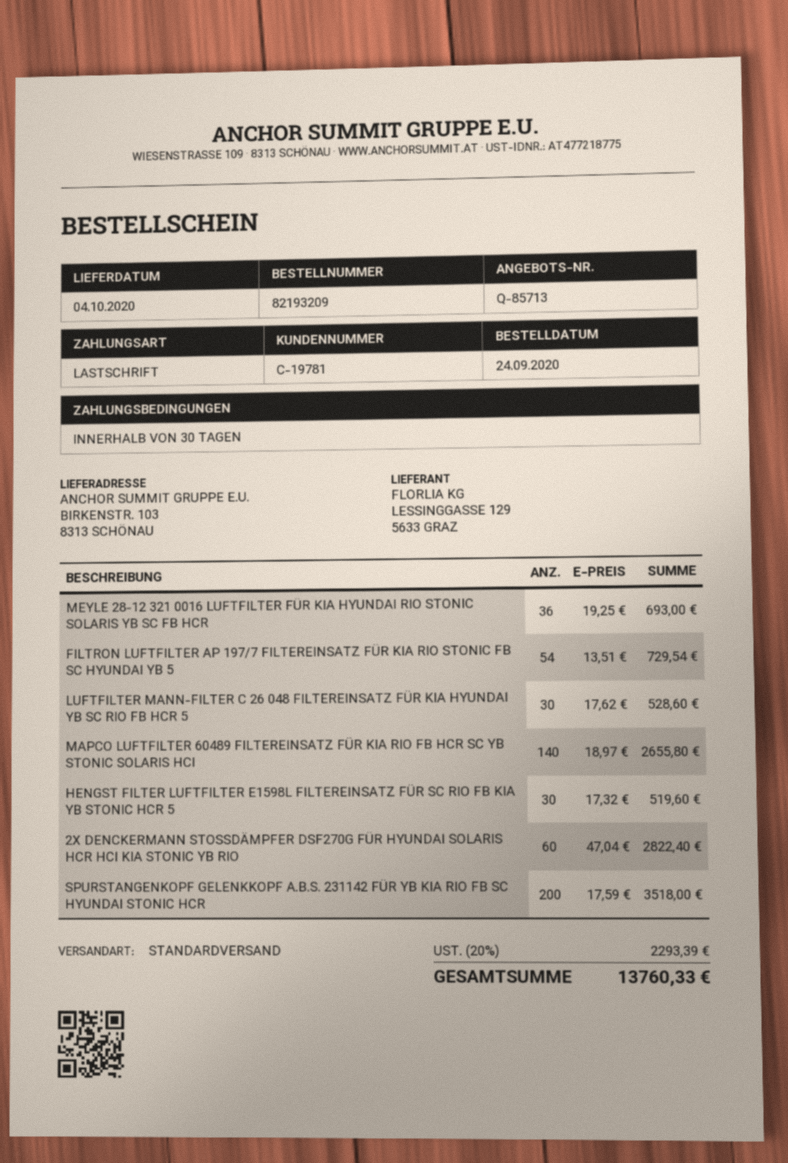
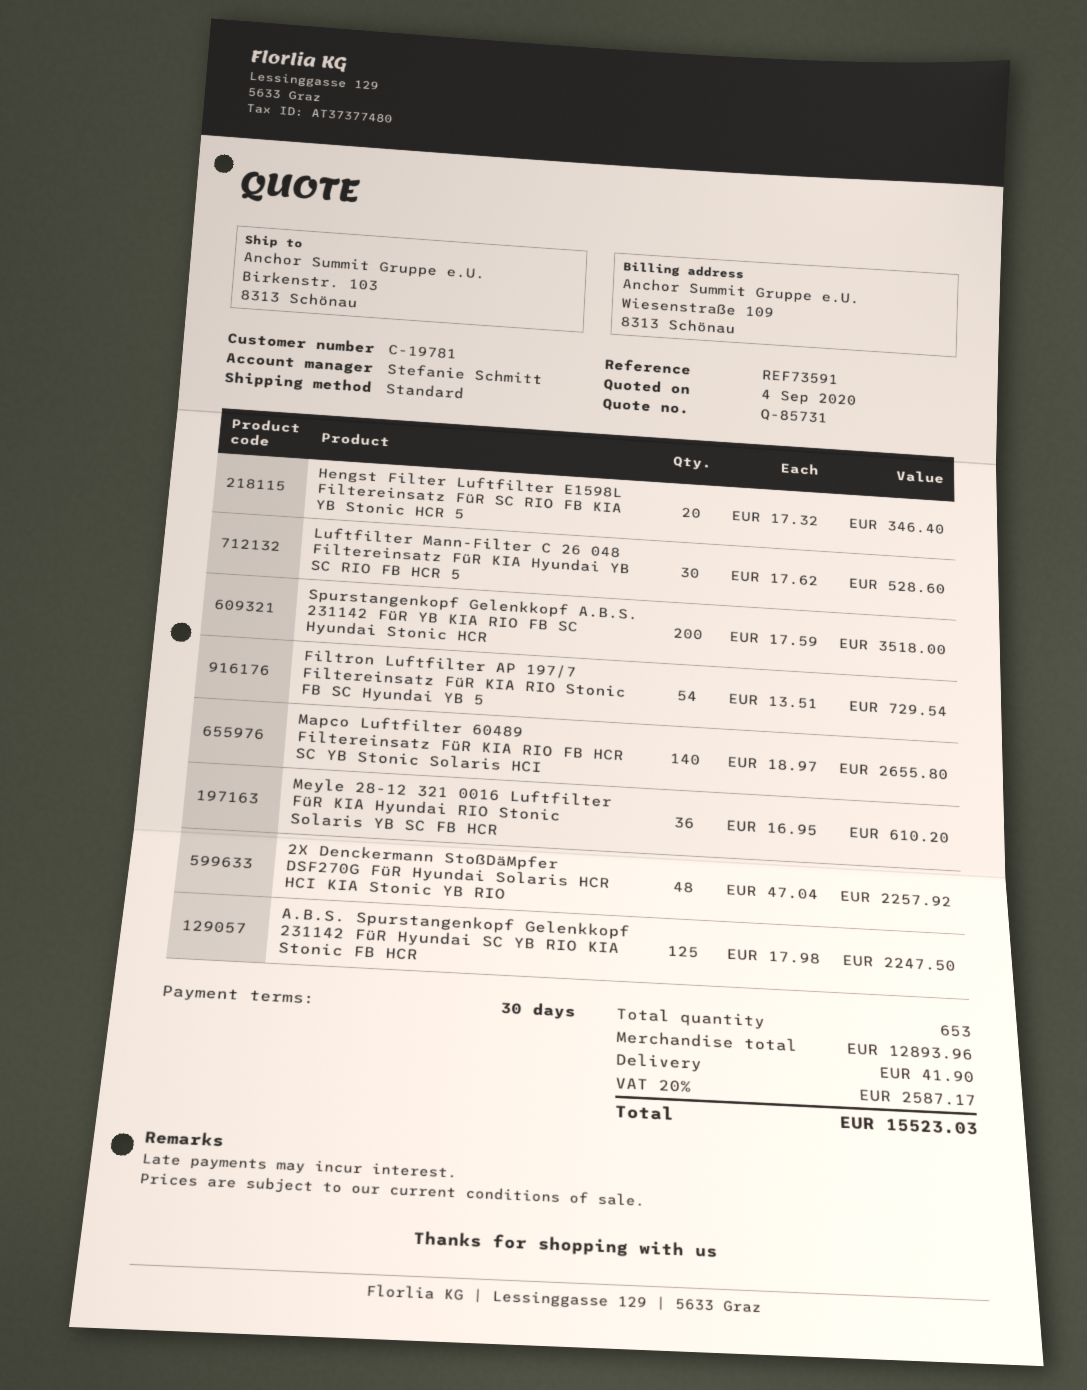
quote number: Q-85713 -> Q-85731
MEYLE 28-12 321 0016 LUFTFILTER FÜR KIA HYUNDAI RIO STONIC SOLARIS YB SC FB HCR: 36 x 19.25 = 693.00 -> 36 x 16.95 = 610.20
HENGST FILTER LUFTFILTER E1598L FILTEREINSATZ FÜR SC RIO FB KIA YB STONIC HCR 5: 30 x 17.32 = 519.60 -> 20 x 17.32 = 346.40
2X DENCKERMANN STOSSDÄMPFER DSF270G FÜR HYUNDAI SOLARIS HCR HCI KIA STONIC YB RIO: 60 x 47.04 = 2822.40 -> 48 x 47.04 = 2257.92
A.B.S. Spurstangenkopf Gelenkkopf 231142 FüR Hyundai SC YB RIO KIA Stonic FB HCR: none -> 125 x 17.98 = 2247.50
shipping: none -> 41.90
tax: 20% = 2293.39 -> 20% = 2587.17
total: 13760.33 -> 15523.03

